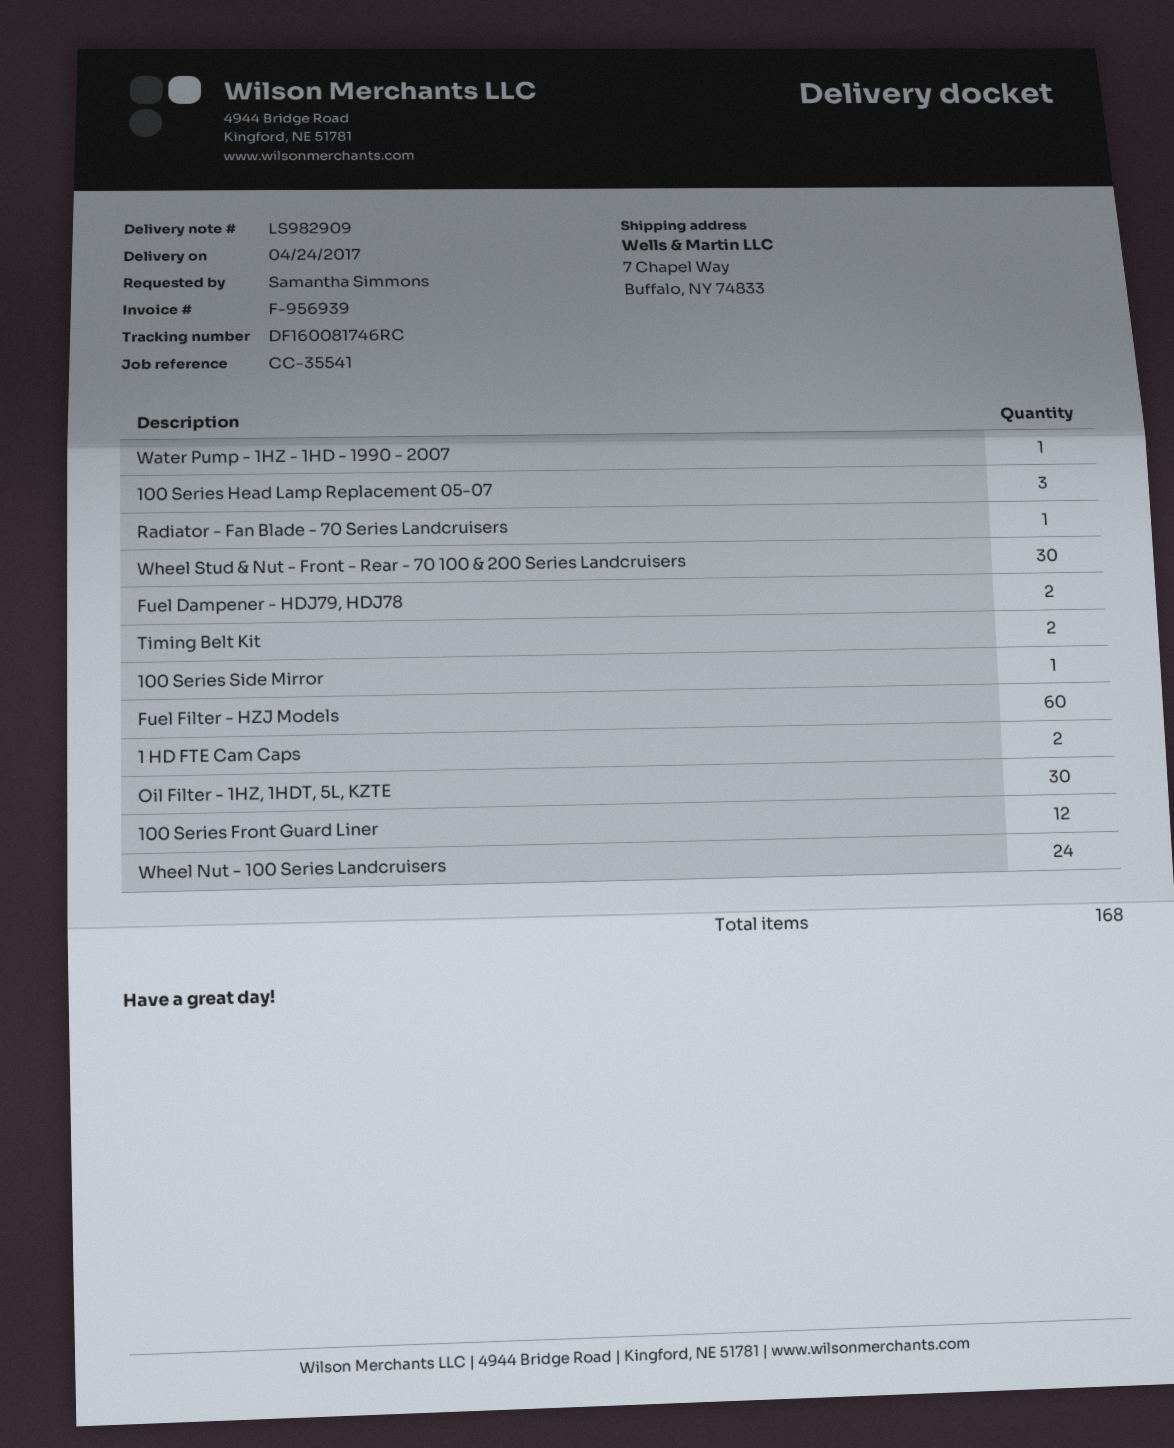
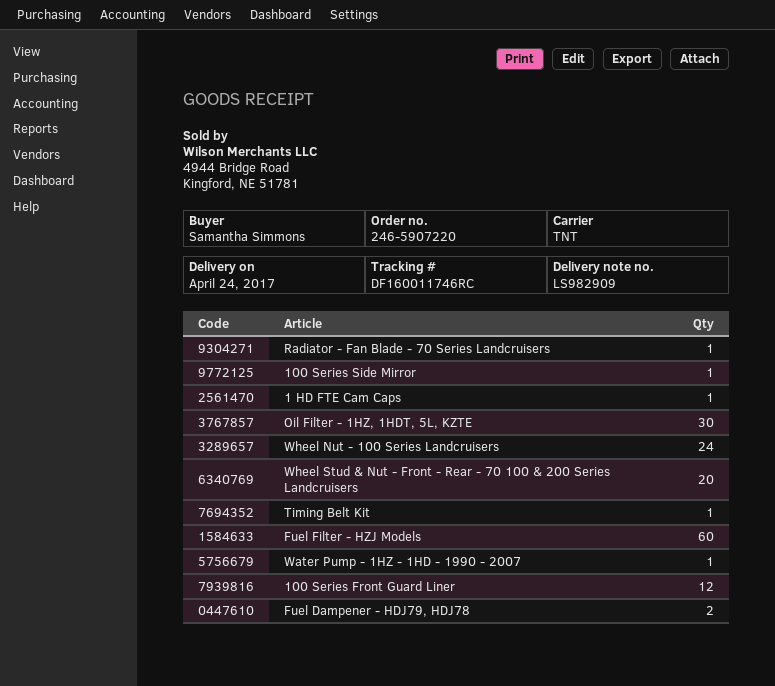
tracking number: DF160081746RC -> DF160011746RC
100 Series Head Lamp Replacement 05-07: 3 -> none
Wheel Stud & Nut - Front - Rear - 70 100 & 200 Series Landcruisers: 30 -> 20
Timing Belt Kit: 2 -> 1
1 HD FTE Cam Caps: 2 -> 1

